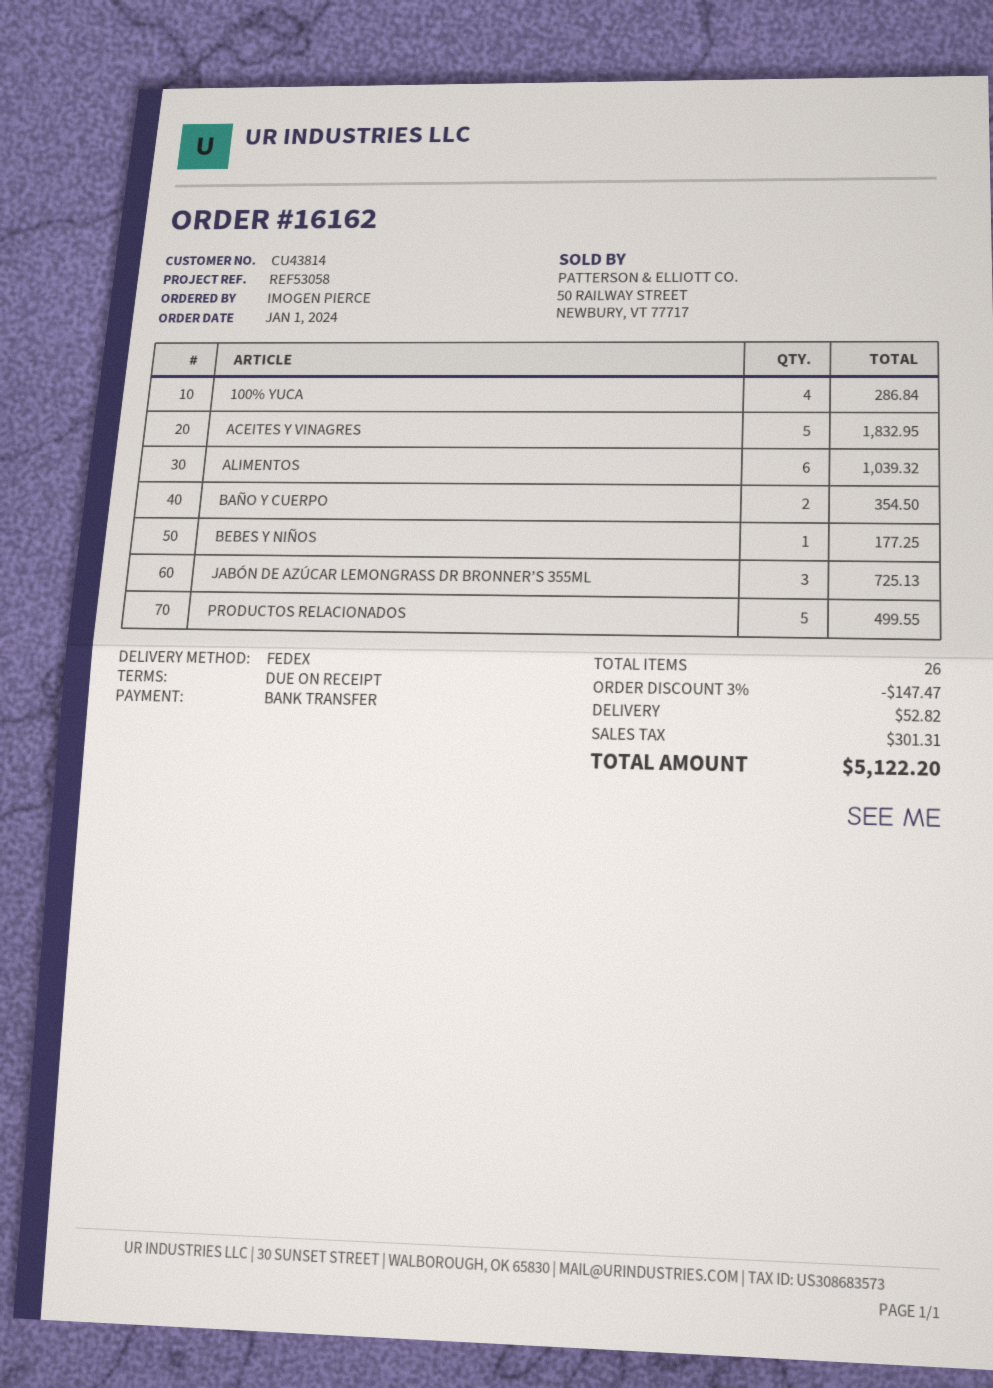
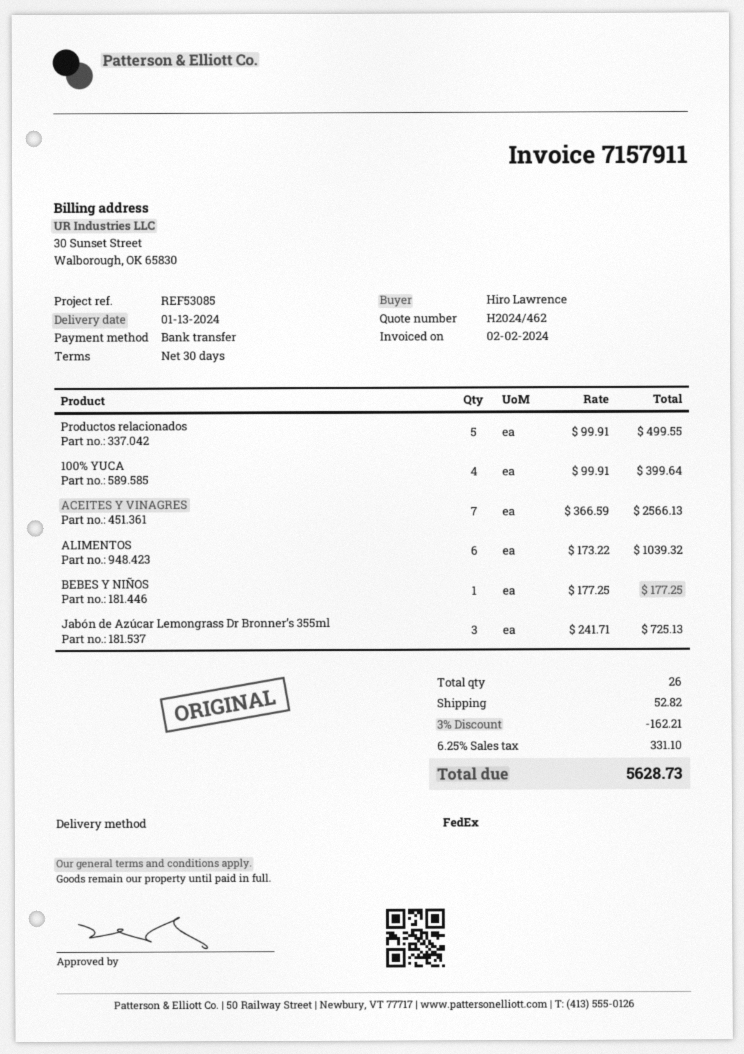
payment terms: on receipt -> 30 days
reference: REF53058 -> REF53085
ordered by: IMOGEN PIERCE -> Hiro Lawrence
100% YUCA: 4 for 286.84 -> 4 for 399.64
ACEITES Y VINAGRES: 5 for 1832.95 -> 7 for 2566.13
BAÑO Y CUERPO: 2 for 354.50 -> none
discount: 3% = 147.47 -> 3% = 162.21
tax: 301.31 -> 331.10
total: 5122.20 -> 5628.73

